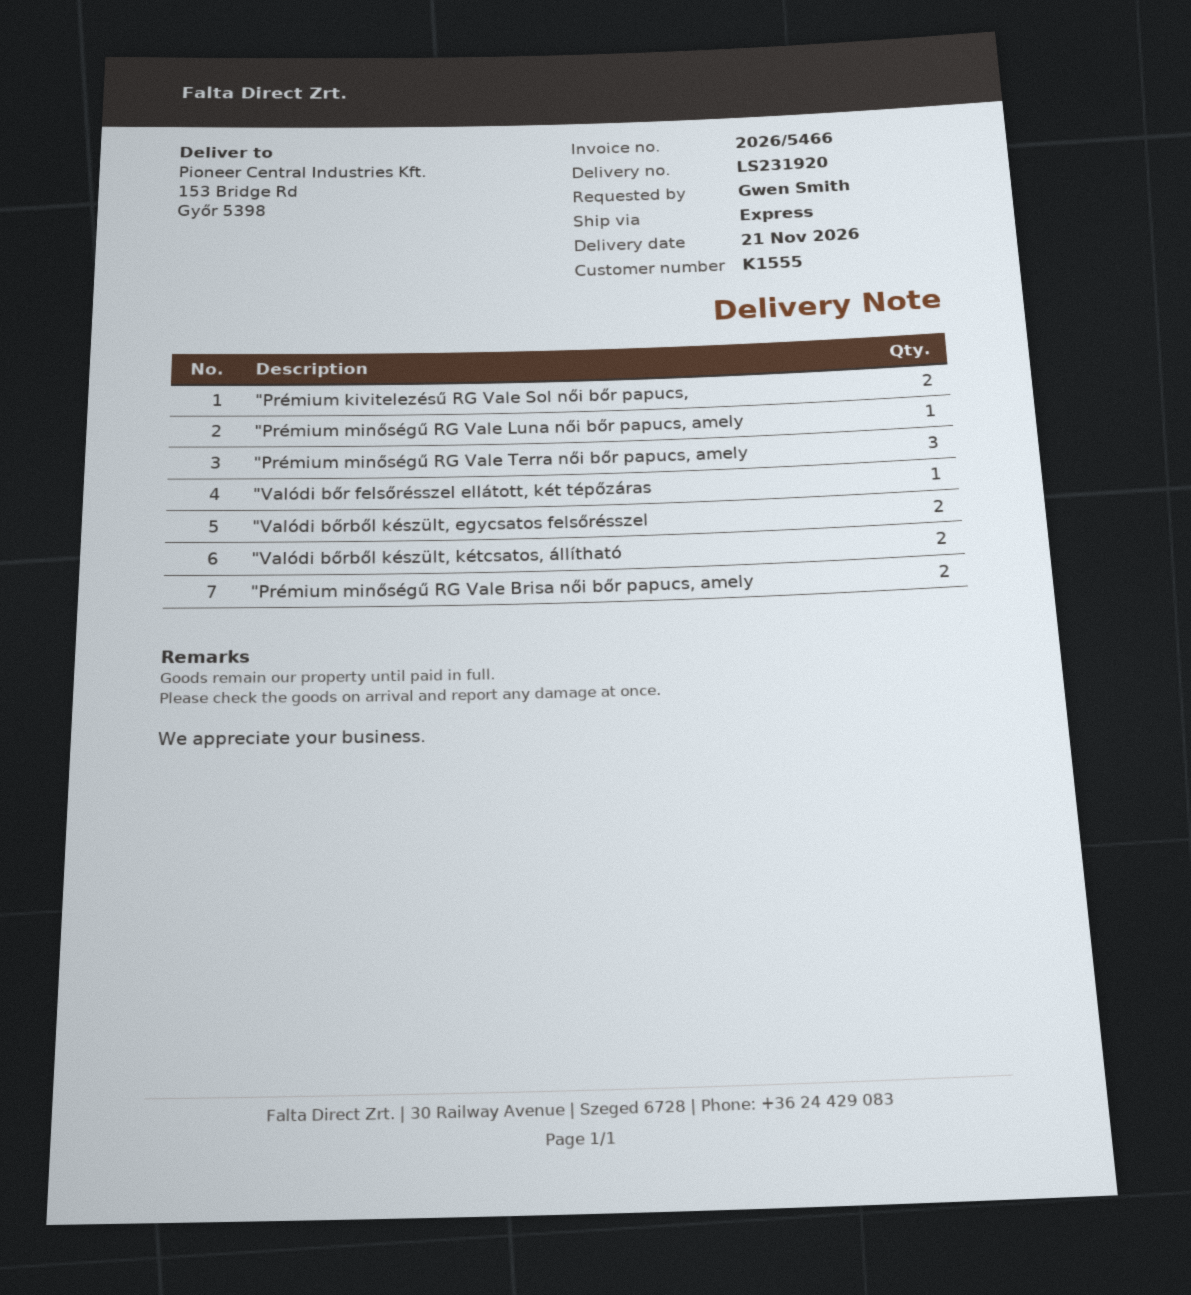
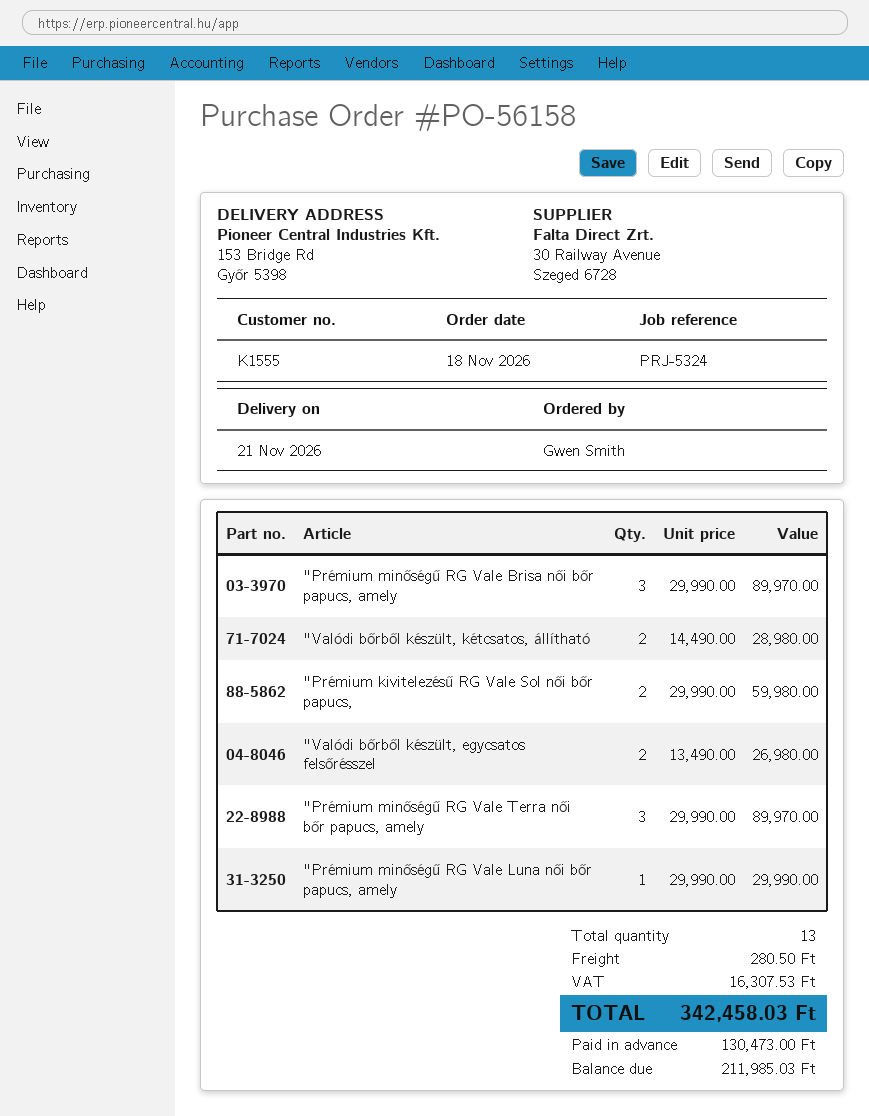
"Valódi bőr felsőrésszel ellátott, két tépőzáras: 1 -> none
"Prémium minőségű RG Vale Brisa női bőr papucs, amely: 2 -> 3

